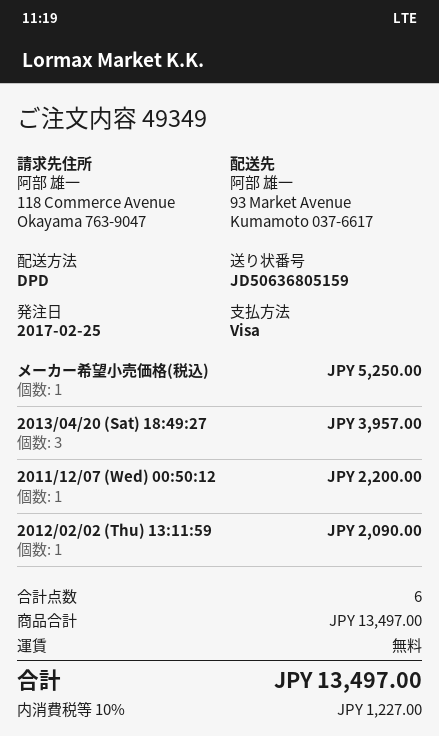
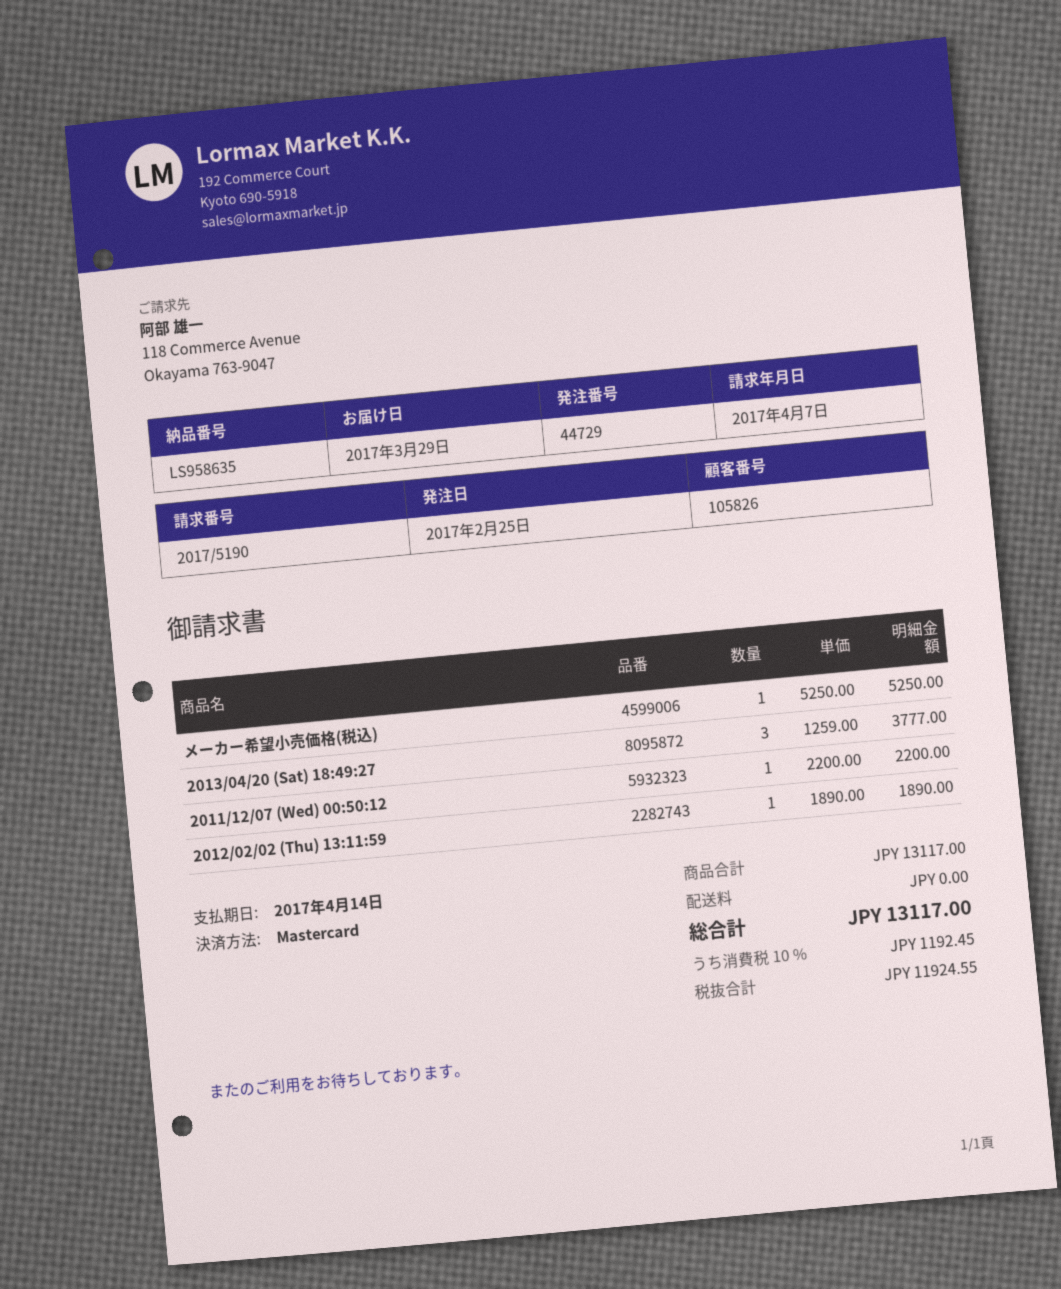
order number: 49349 -> 44729
payment method: Visa -> Mastercard
2013/04/20 (Sat) 18:49:27: 3 for 3957.00 -> 3 for 3777.00
2012/02/02 (Thu) 13:11:59: 1 for 2090.00 -> 1 for 1890.00
subtotal: 13497.00 -> 13117.00
tax: 10% = 1227.00 -> 10% = 1192.45
total: 13497.00 -> 13117.00

